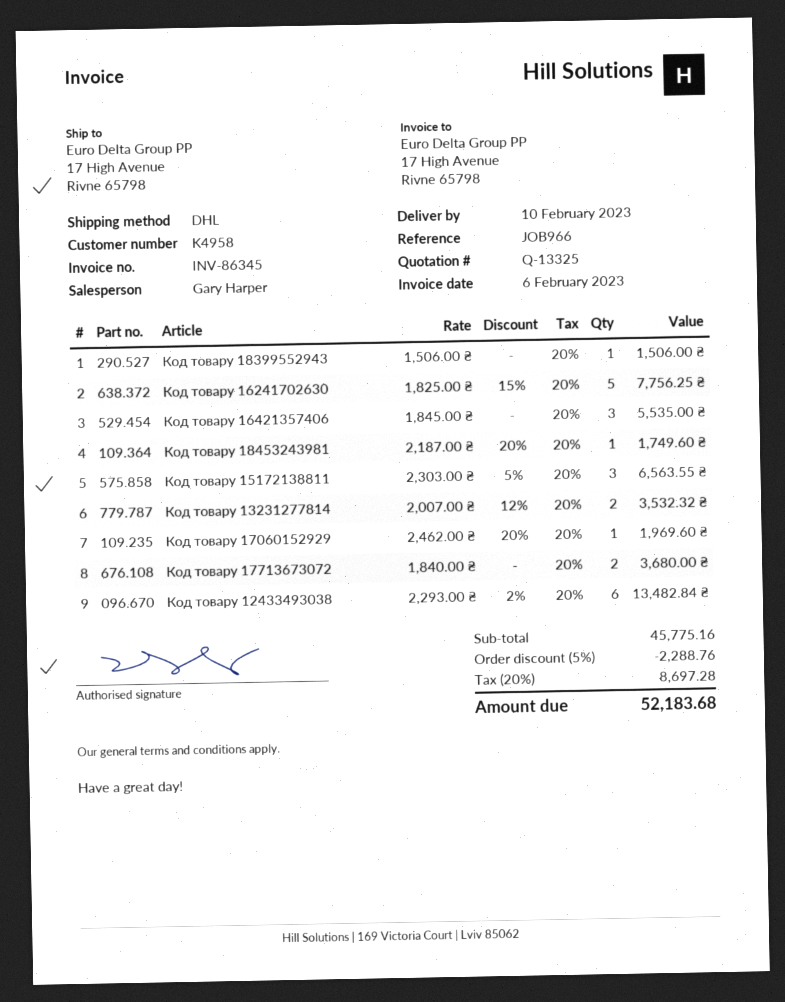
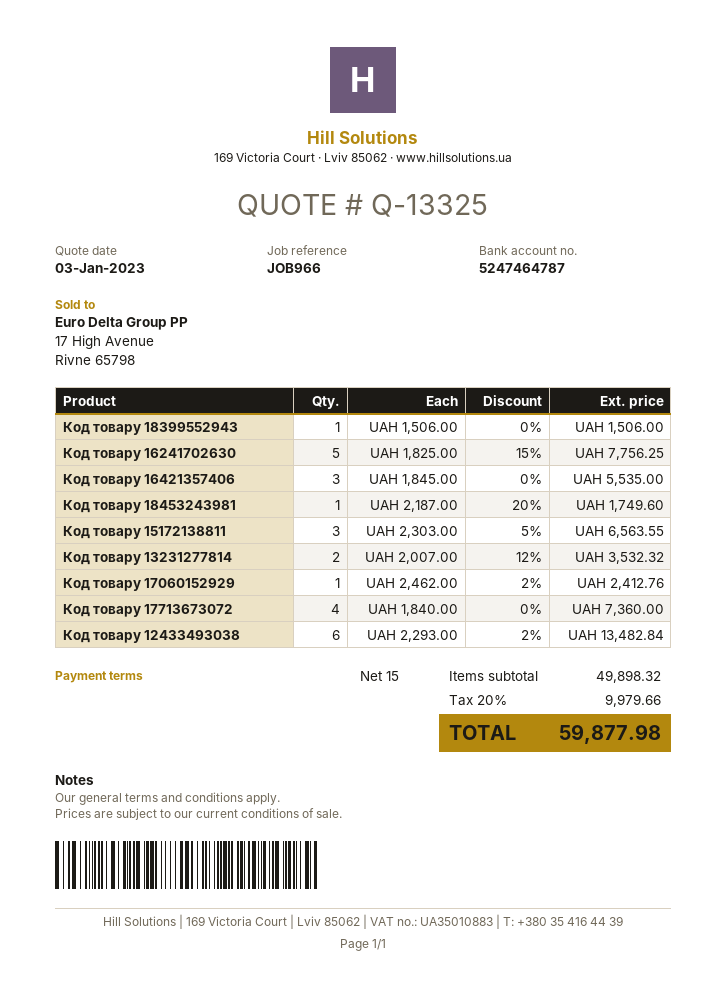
Код товару 17060152929: 1 x 2462.00 - 20% = 1969.60 -> 1 x 2462.00 - 2% = 2412.76
Код товару 17713673072: 2 x 1840.00 = 3680.00 -> 4 x 1840.00 = 7360.00
subtotal: 45775.16 -> 49898.32
discount: 5% = 2288.76 -> none
tax: 20% = 8697.28 -> 20% = 9979.66
total: 52183.68 -> 59877.98

